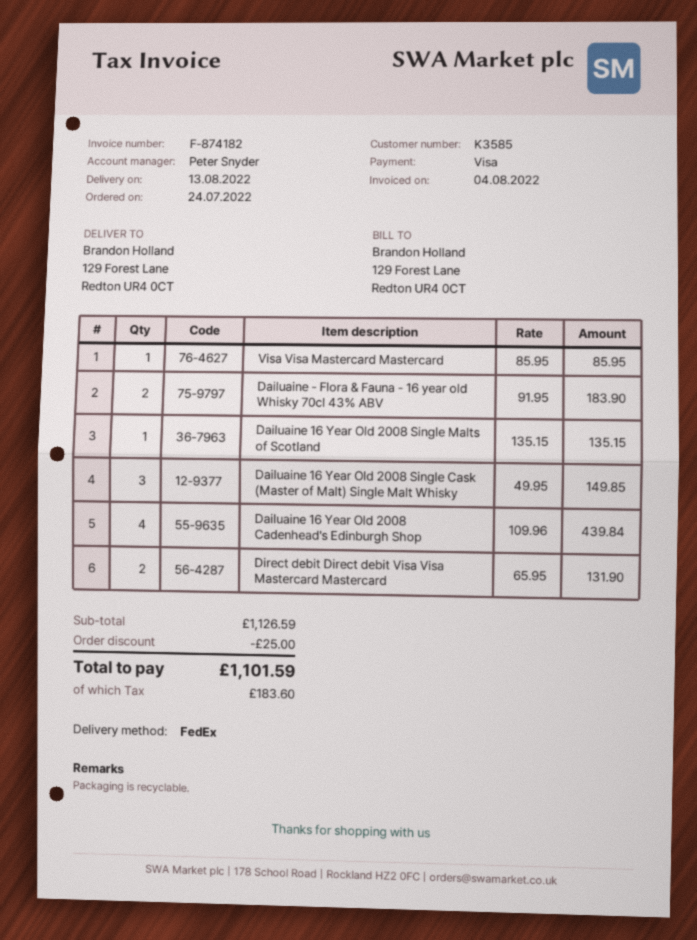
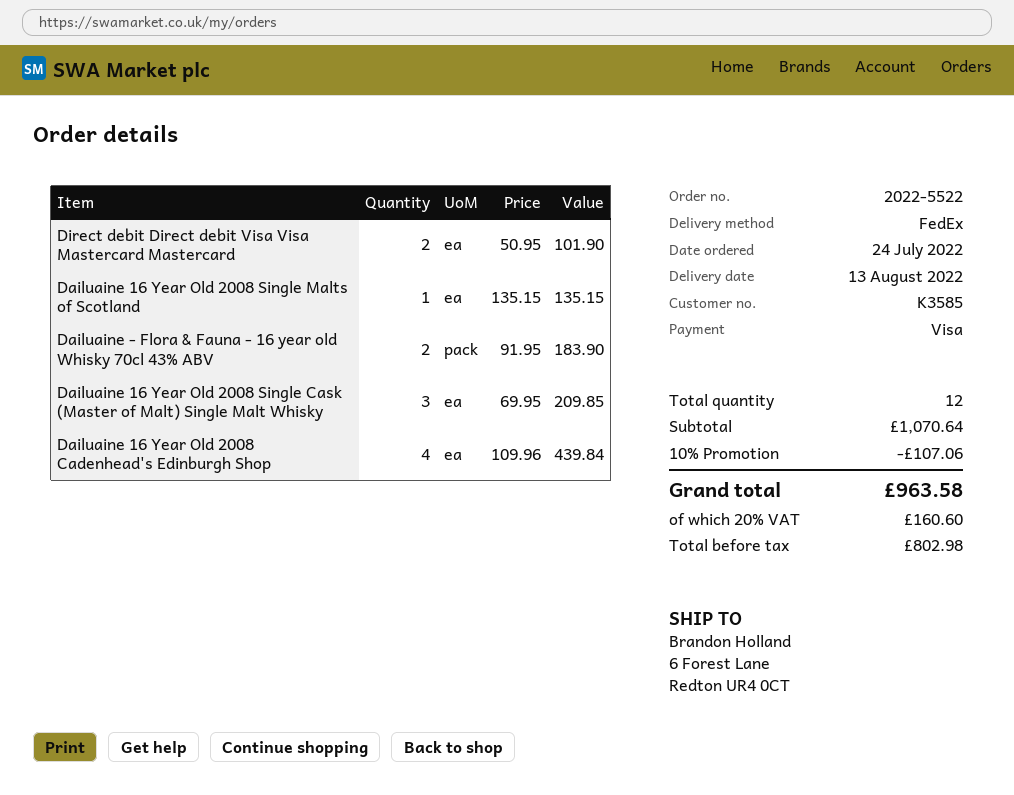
ship to: 129 Forest Lane, Redton UR4 0CT -> 6 Forest Lane, Redton UR4 0CT
Visa Visa Mastercard Mastercard: 1 x 85.95 = 85.95 -> none
Dailuaine 16 Year Old 2008 Single Cask (Master of Malt) Single Malt Whisky: 3 x 49.95 = 149.85 -> 3 x 69.95 = 209.85
Direct debit Direct debit Visa Visa Mastercard Mastercard: 2 x 65.95 = 131.90 -> 2 x 50.95 = 101.90
subtotal: 1126.59 -> 1070.64
discount: 25.00 -> 107.06
tax: 183.60 -> 160.60
total: 1101.59 -> 963.58

